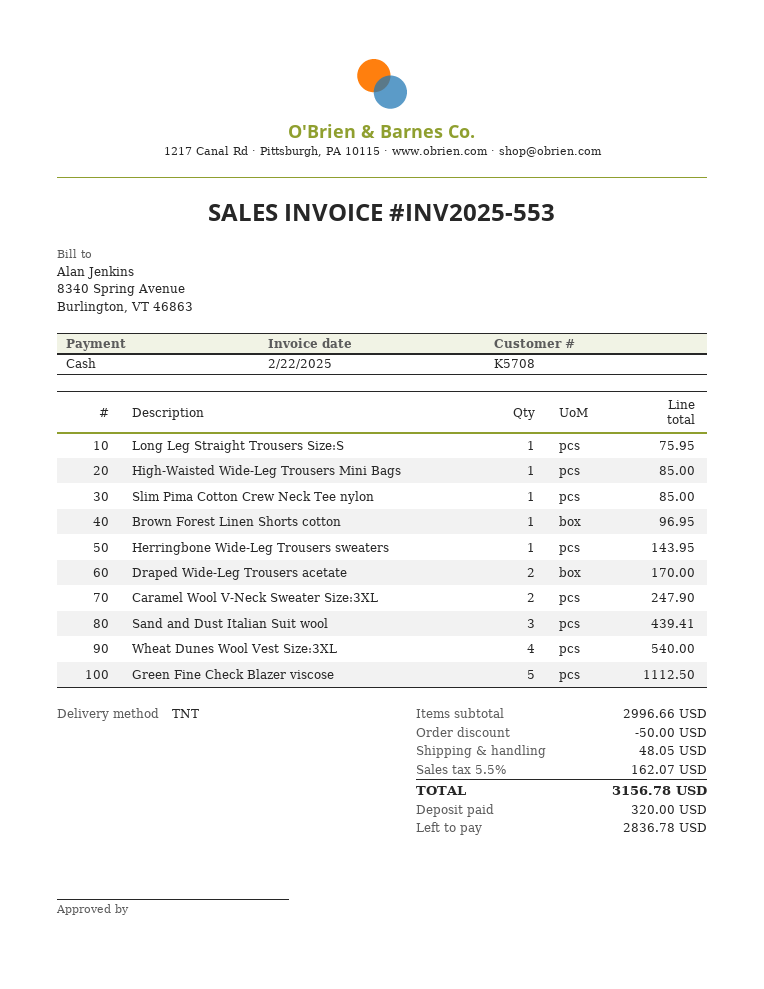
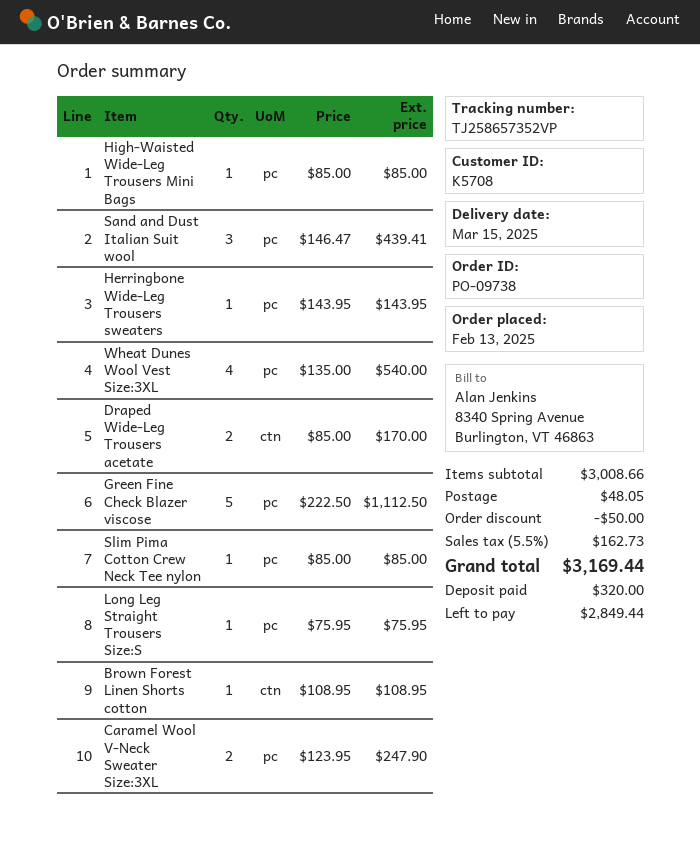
Brown Forest Linen Shorts cotton: 1 for 96.95 -> 1 for 108.95
subtotal: 2996.66 -> 3008.66
tax: 5.5% = 162.07 -> 5.5% = 162.73
total: 3156.78 -> 3169.44
balance: 2836.78 -> 2849.44

